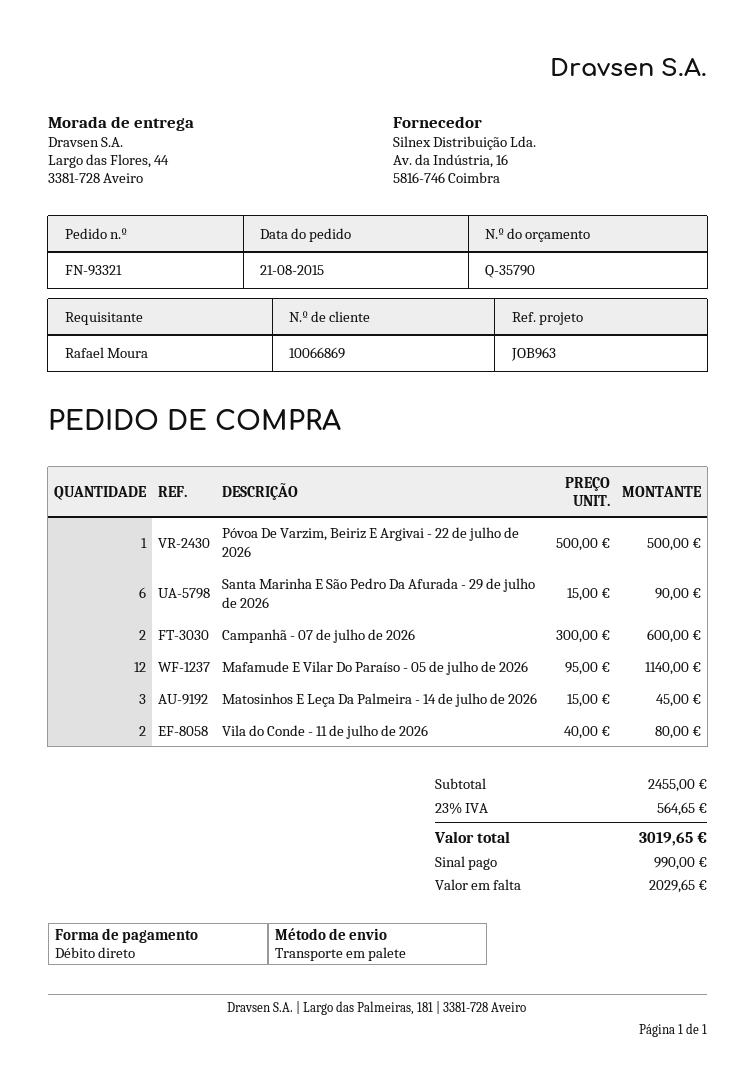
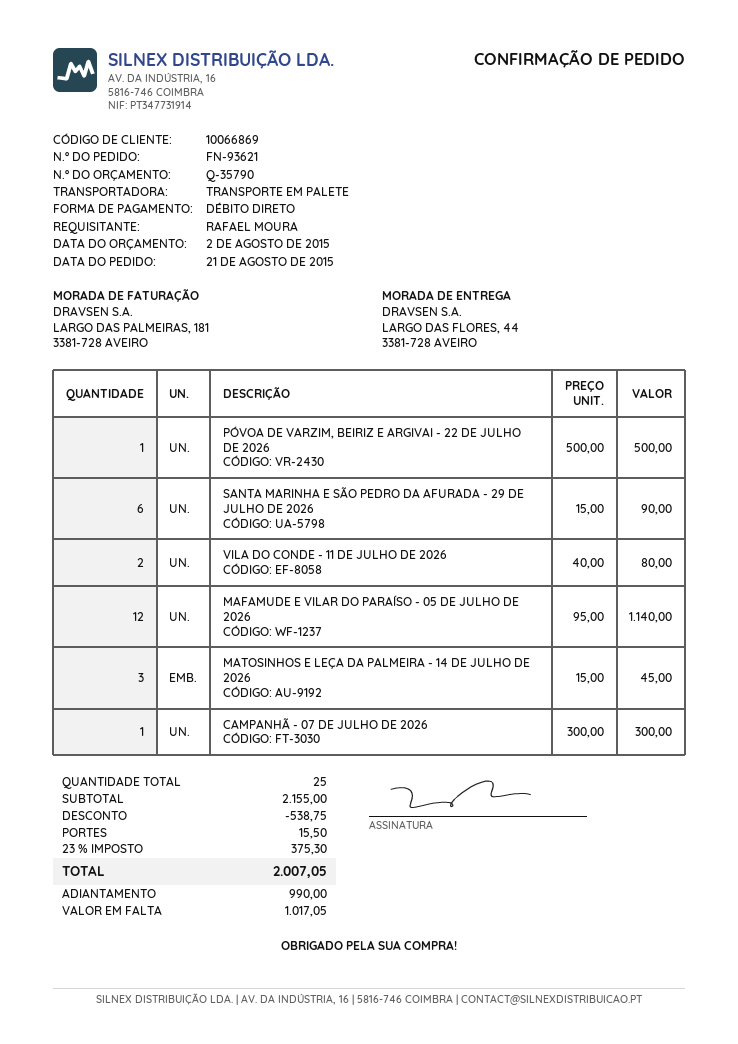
order number: FN-93321 -> FN-93621
Campanhã - 07 de julho de 2026: 2 x 300.00 = 600.00 -> 1 x 300.00 = 300.00
subtotal: 2455.00 -> 2155.00
discount: none -> 538.75
shipping: none -> 15.50
tax: 23% = 564.65 -> 23% = 375.30
total: 3019.65 -> 2007.05
balance: 2029.65 -> 1017.05

